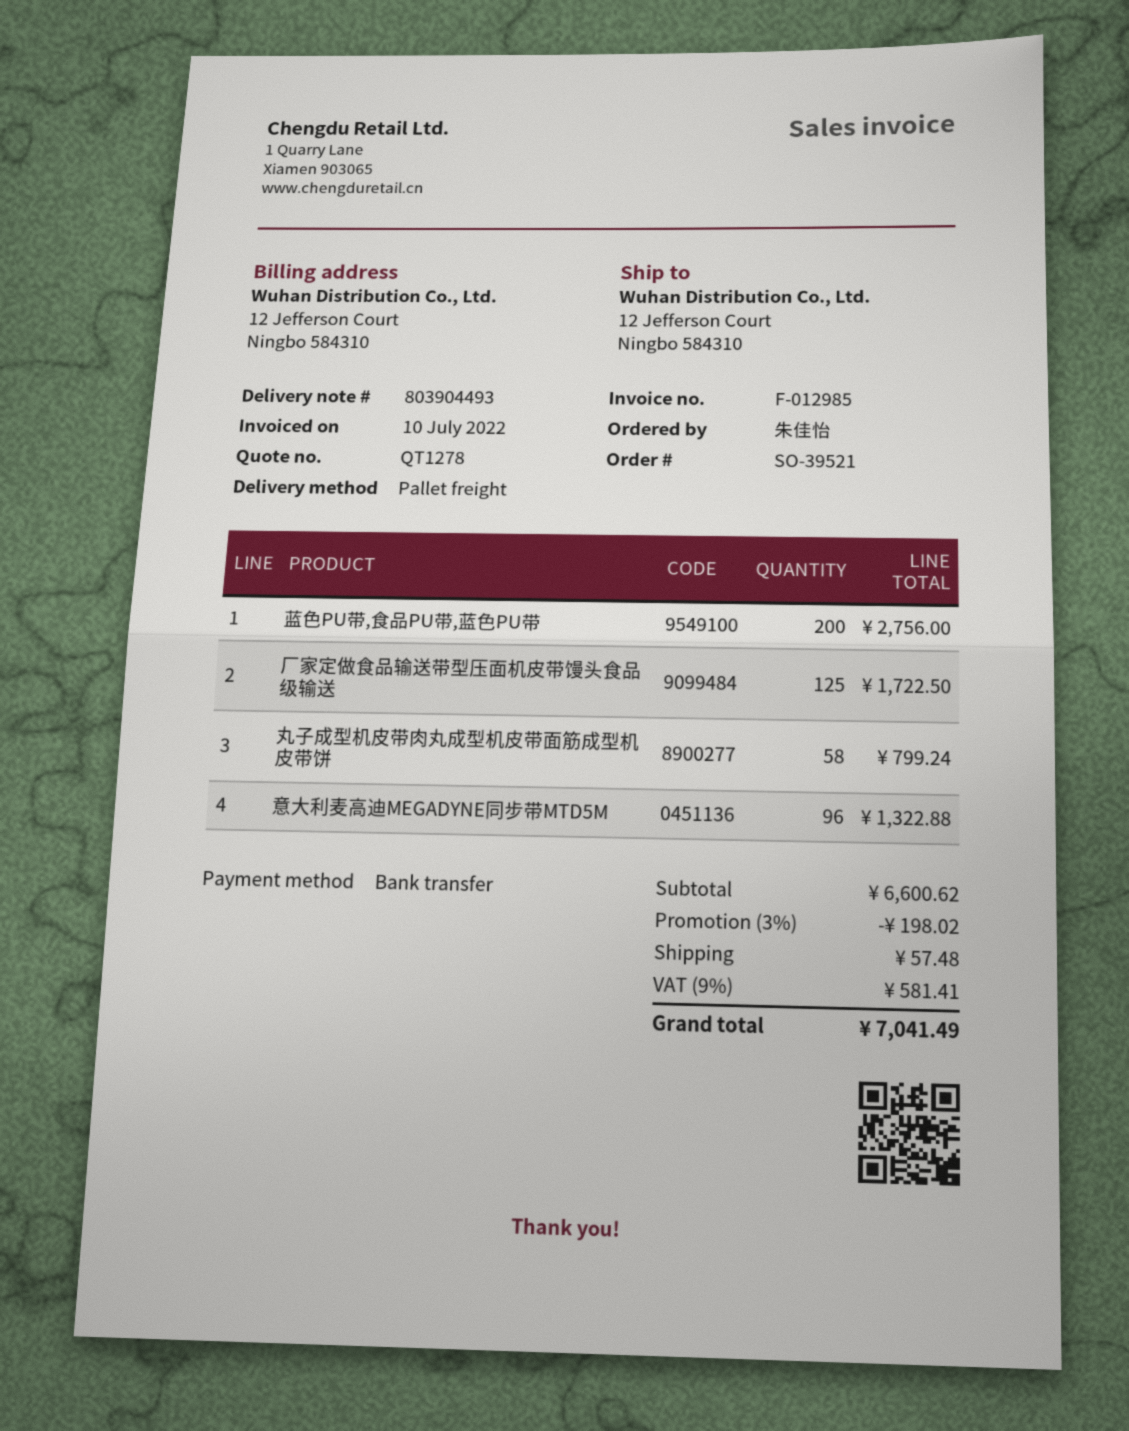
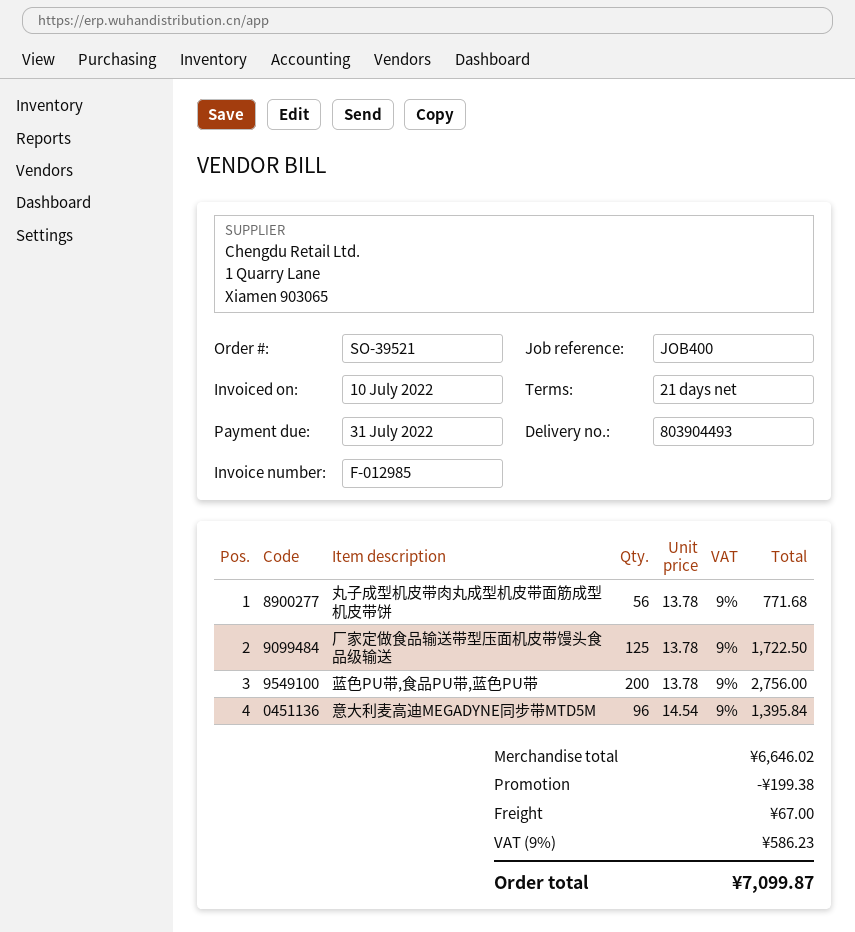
丸子成型机皮带肉丸成型机皮带面筋成型机皮带饼: 58 for 799.24 -> 56 for 771.68
意大利麦高迪MEGADYNE同步带MTD5M: 96 for 1322.88 -> 96 for 1395.84
subtotal: 6600.62 -> 6646.02
discount: 198.02 -> 199.38
shipping: 57.48 -> 67.00
tax: 9% = 581.41 -> 9% = 586.23
total: 7041.49 -> 7099.87

